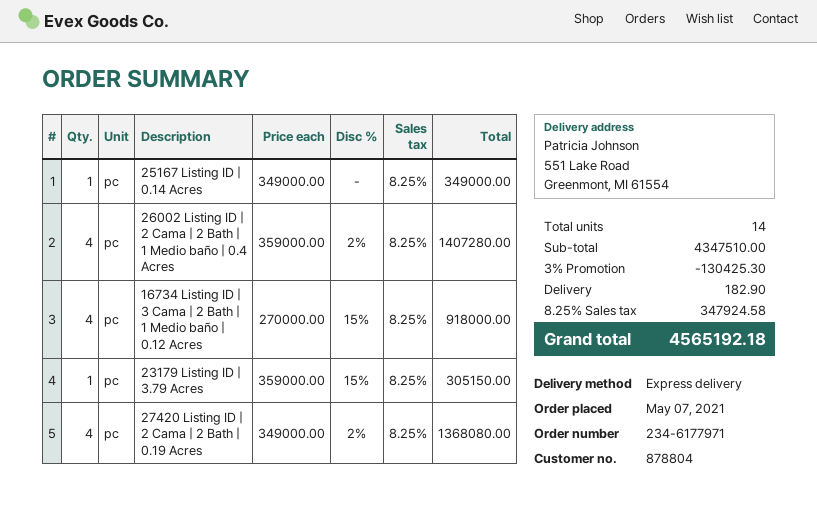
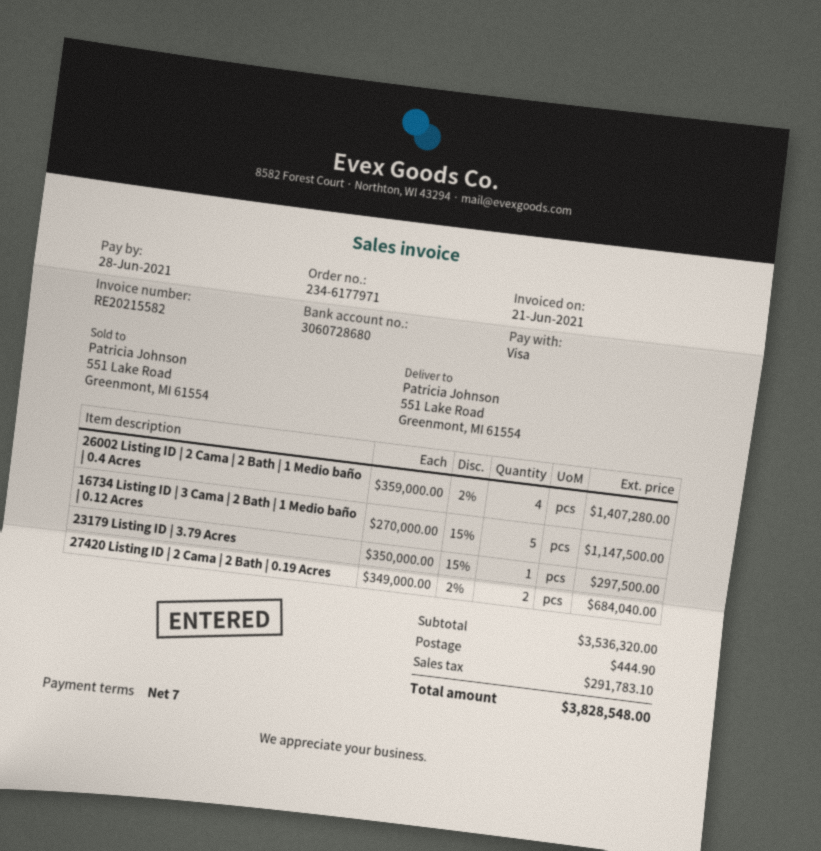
25167 Listing ID | 0.14 Acres: 1 x 349000.00 = 349000.00 -> none
16734 Listing ID | 3 Cama | 2 Bath | 1 Medio baño | 0.12 Acres: 4 x 270000.00 - 15% = 918000.00 -> 5 x 270000.00 - 15% = 1147500.00
23179 Listing ID | 3.79 Acres: 1 x 359000.00 - 15% = 305150.00 -> 1 x 350000.00 - 15% = 297500.00
27420 Listing ID | 2 Cama | 2 Bath | 0.19 Acres: 4 x 349000.00 - 2% = 1368080.00 -> 2 x 349000.00 - 2% = 684040.00
subtotal: 4347510.00 -> 3536320.00
discount: 3% = 130425.30 -> none
shipping: 182.90 -> 444.90
tax: 347924.58 -> 291783.10
total: 4565192.18 -> 3828548.00

